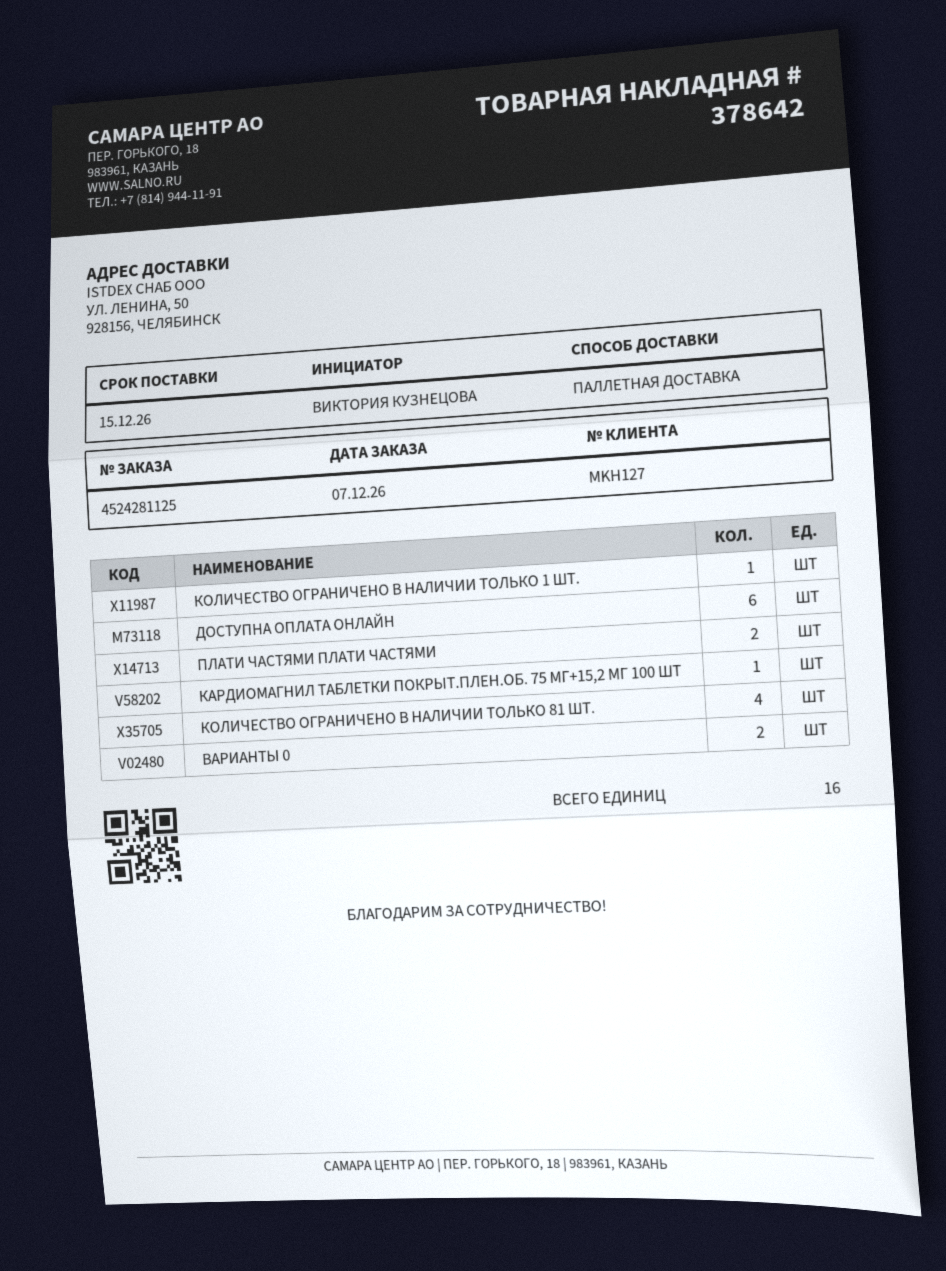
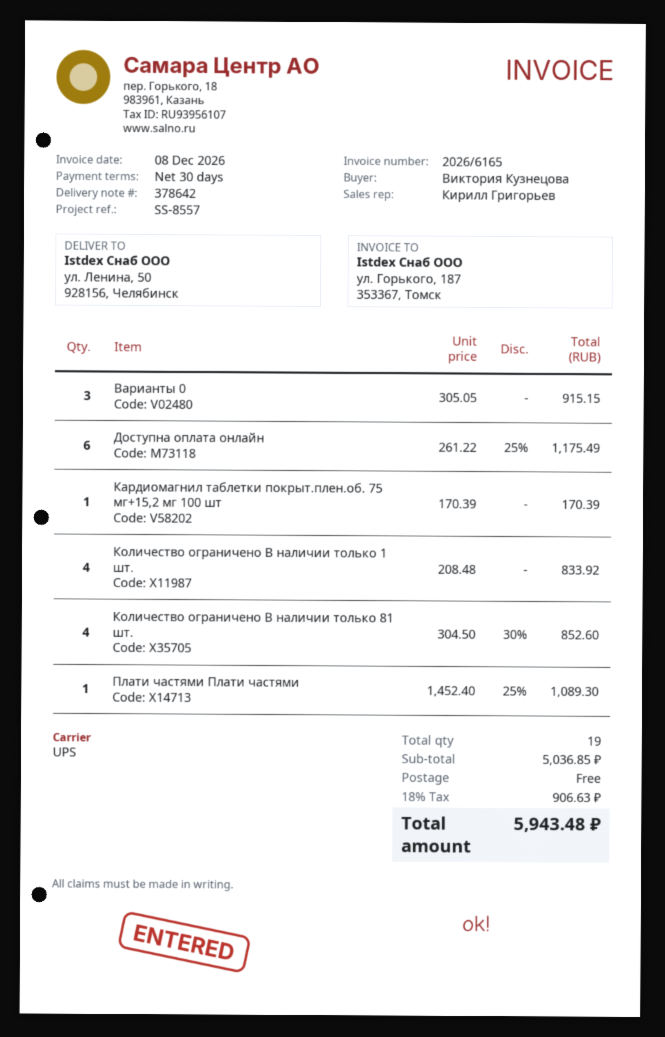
shipping method: pallet freight -> UPS
КОЛИЧЕСТВО ОГРАНИЧЕНО В НАЛИЧИИ ТОЛЬКО 1 ШТ.: 1 -> 4
ПЛАТИ ЧАСТЯМИ ПЛАТИ ЧАСТЯМИ: 2 -> 1
ВАРИАНТЫ 0: 2 -> 3
total quantity: 16 -> 19

